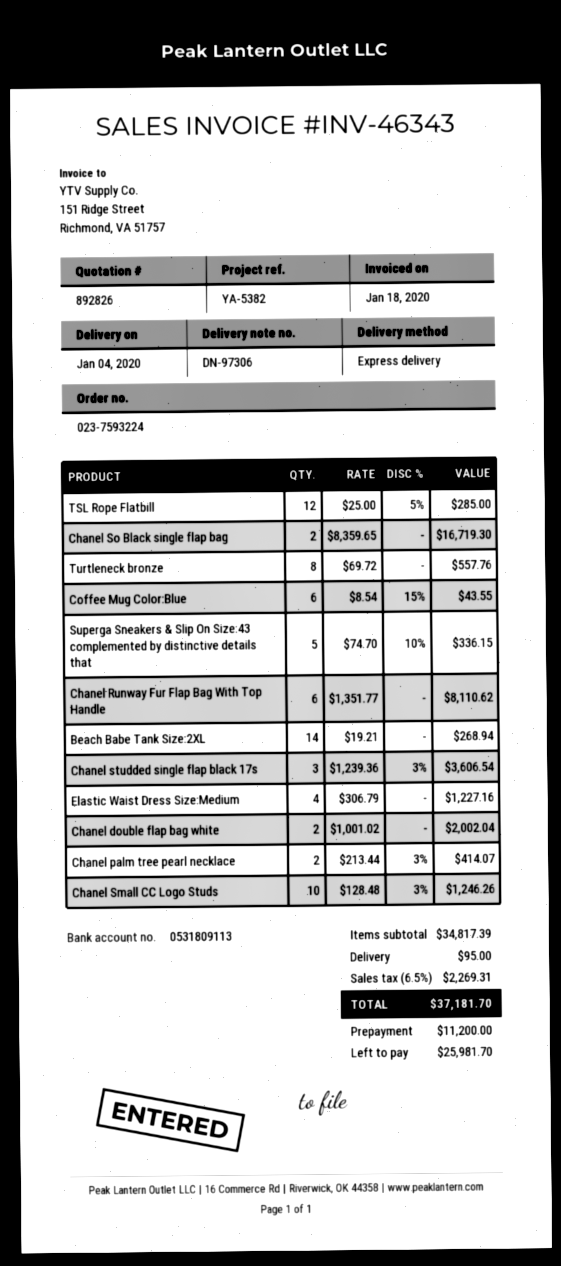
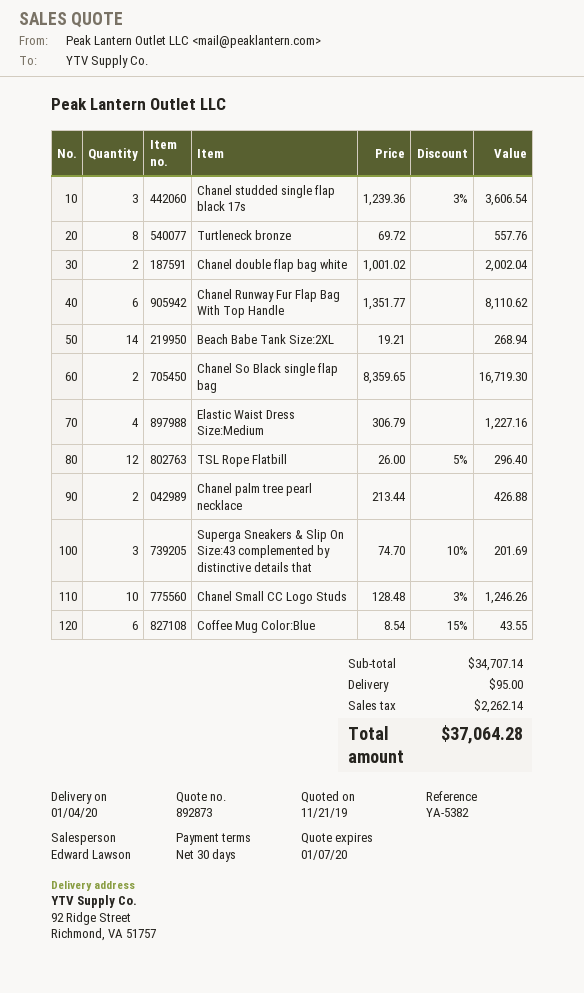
quote number: 892826 -> 892873
TSL Rope Flatbill: 12 x 25.00 - 5% = 285.00 -> 12 x 26.00 - 5% = 296.40
Superga Sneakers & Slip On Size:43 complemented by distinctive details that: 5 x 74.70 - 10% = 336.15 -> 3 x 74.70 - 10% = 201.69
Chanel palm tree pearl necklace: 2 x 213.44 - 3% = 414.07 -> 2 x 213.44 = 426.88
subtotal: 34817.39 -> 34707.14
tax: 2269.31 -> 2262.14
total: 37181.70 -> 37064.28

